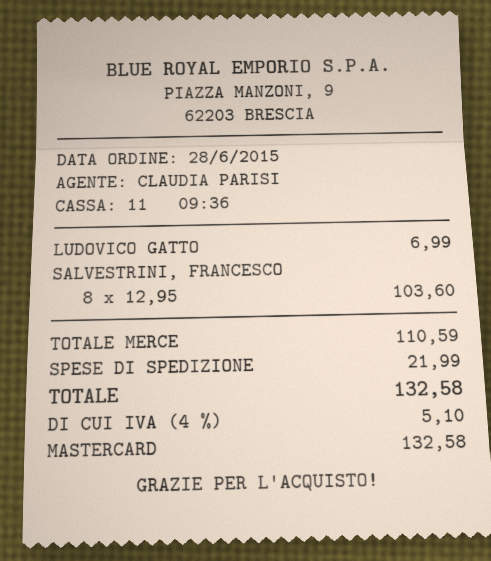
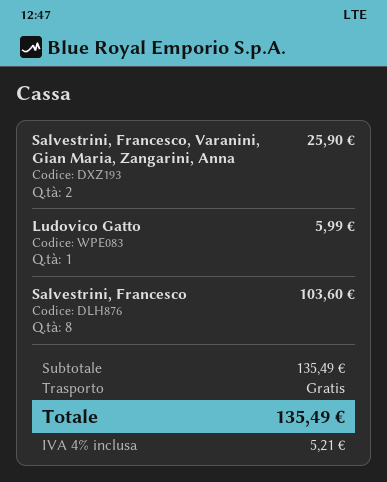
LUDOVICO GATTO: 1 for 6.99 -> 1 for 5.99
Salvestrini, Francesco, Varanini, Gian Maria, Zangarini, Anna: none -> 2 for 25.90
subtotal: 110.59 -> 135.49
shipping: 21.99 -> 0.00
tax: 4% = 5.10 -> 4% = 5.21
total: 132.58 -> 135.49

